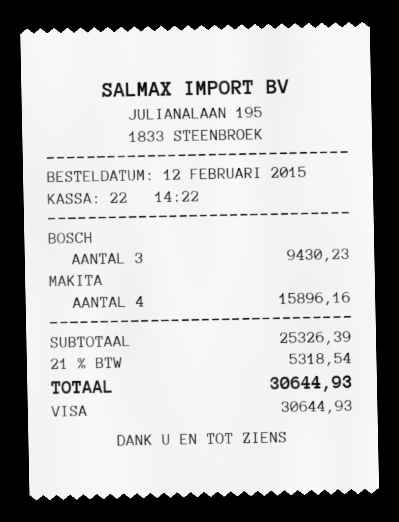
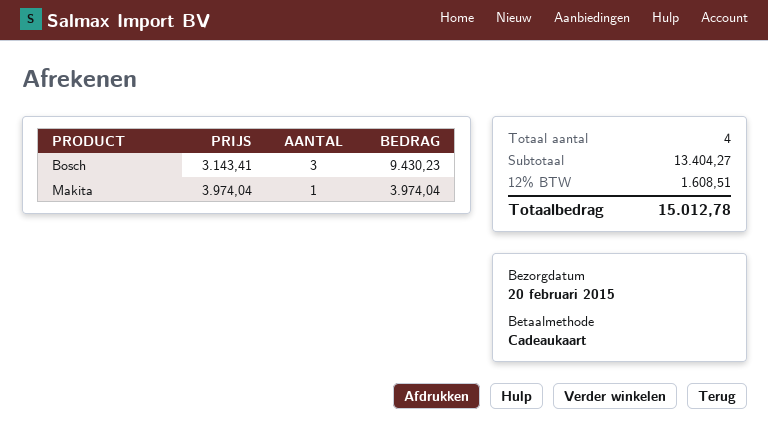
payment method: Visa -> gift card
MAKITA: 4 for 15896.16 -> 1 for 3974.04
subtotal: 25326.39 -> 13404.27
tax: 21% = 5318.54 -> 12% = 1608.51
total: 30644.93 -> 15012.78

